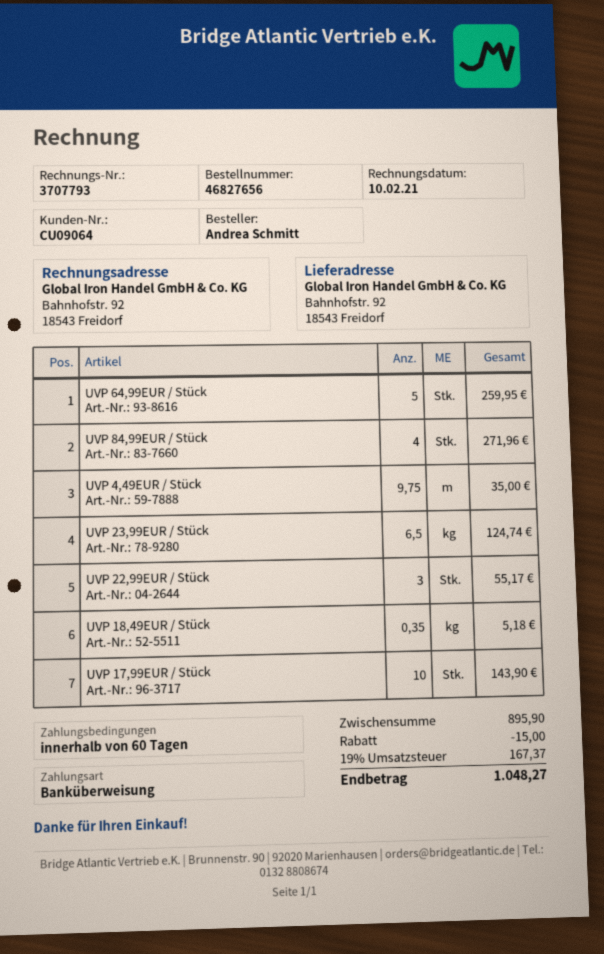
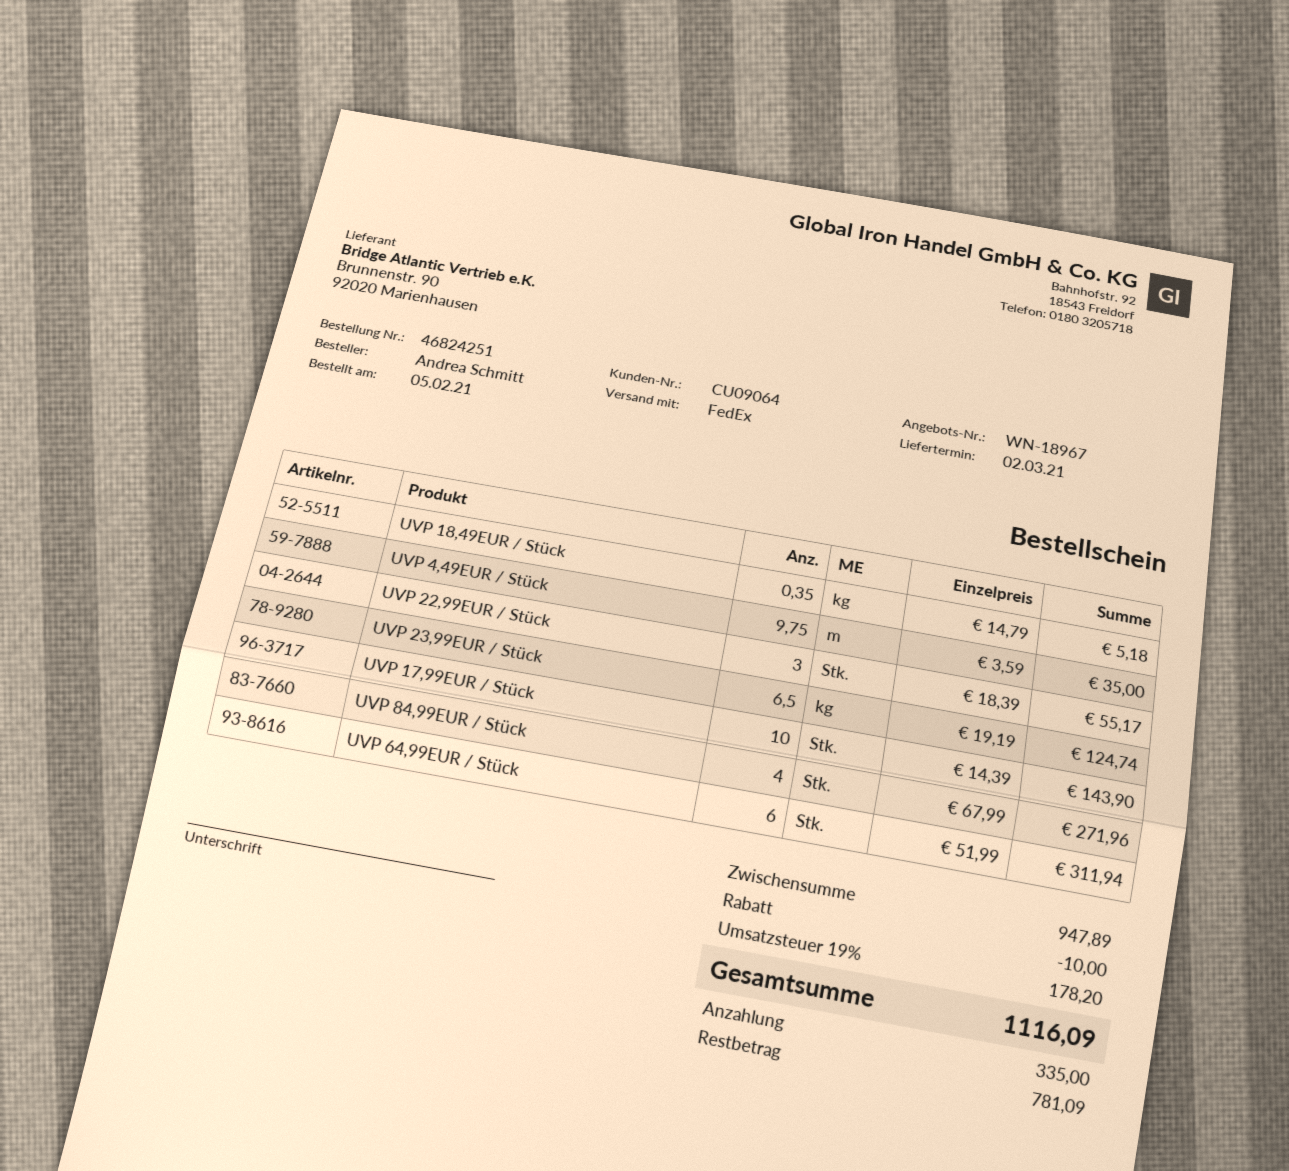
order number: 46827656 -> 46824251
UVP 64,99EUR / Stück: 5 for 259.95 -> 6 for 311.94
subtotal: 895.90 -> 947.89
discount: 15.00 -> 10.00
tax: 19% = 167.37 -> 19% = 178.20
total: 1048.27 -> 1116.09

